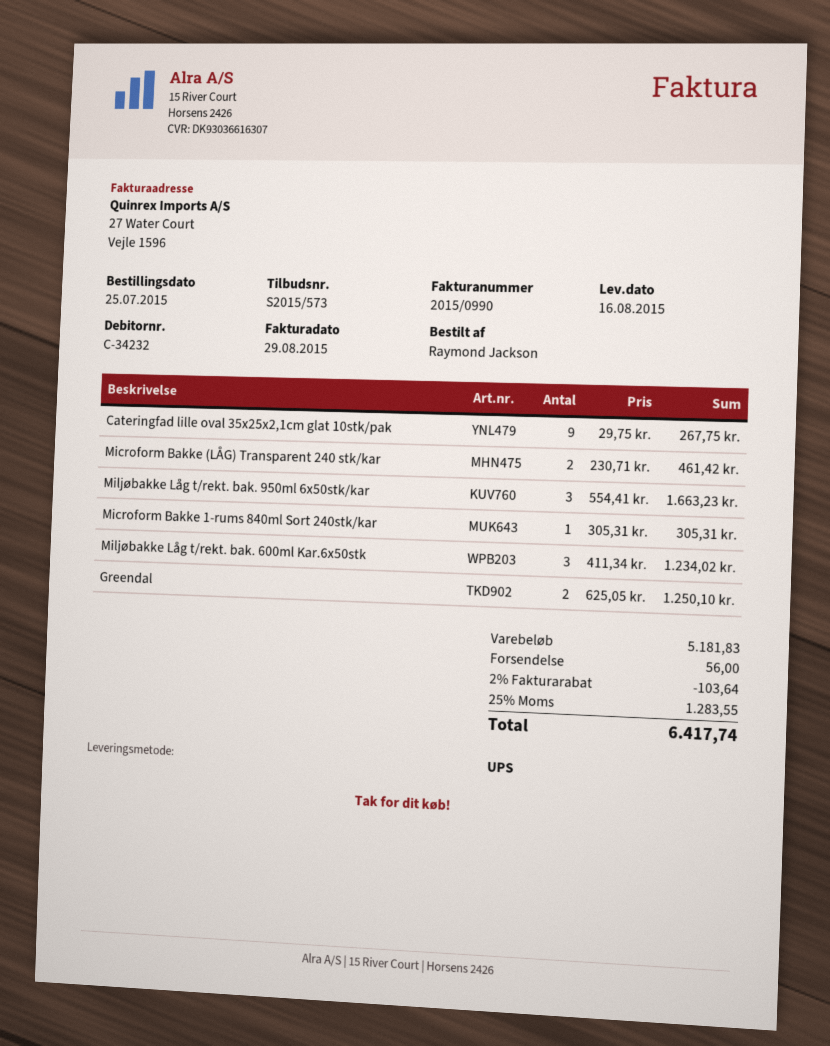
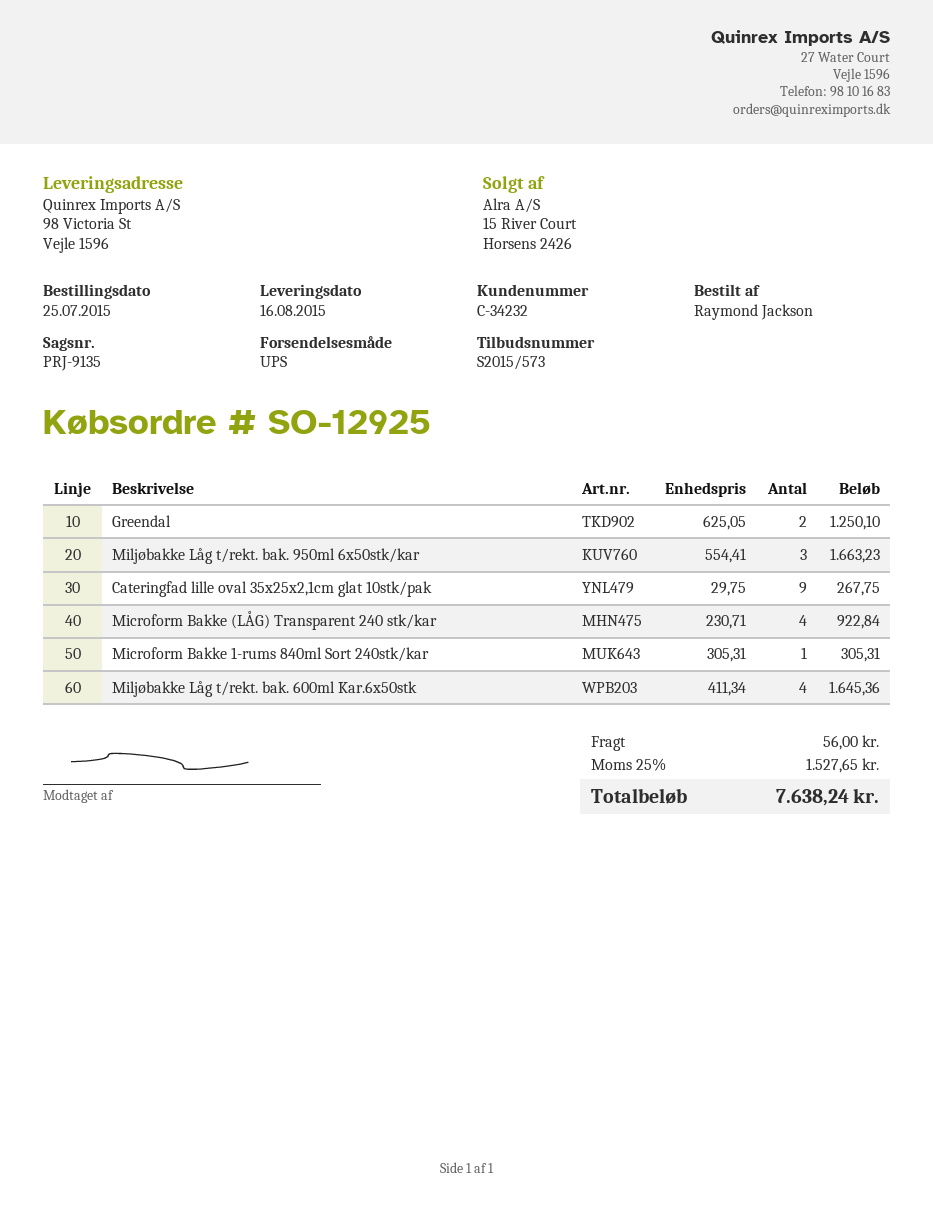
Microform Bakke (LÅG) Transparent 240 stk/kar: 2 x 230.71 = 461.42 -> 4 x 230.71 = 922.84
Miljøbakke Låg t/rekt. bak. 600ml Kar.6x50stk: 3 x 411.34 = 1234.02 -> 4 x 411.34 = 1645.36
discount: 2% = 103.64 -> none
tax: 25% = 1283.55 -> 25% = 1527.65
total: 6417.74 -> 7638.24

